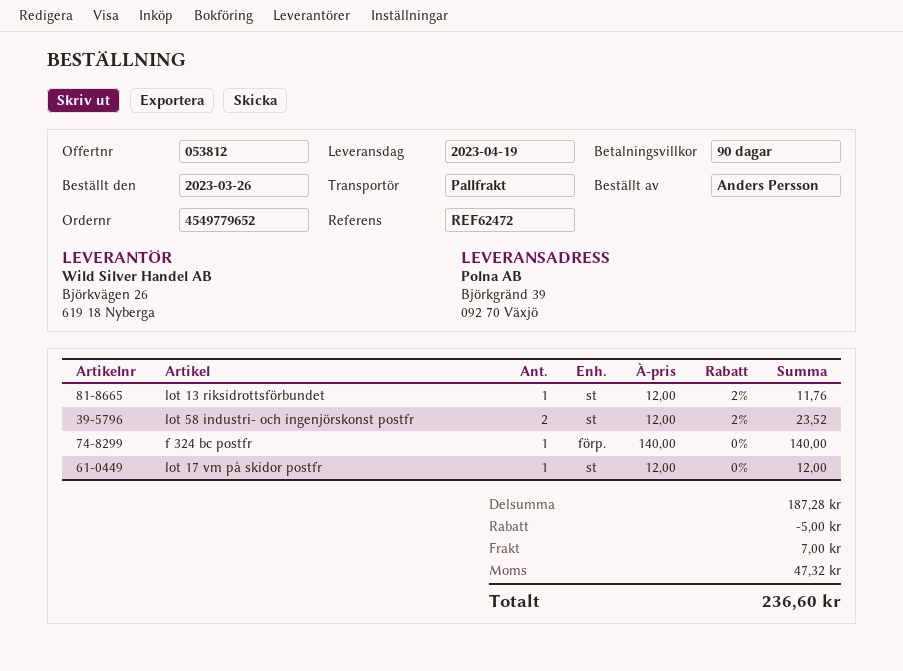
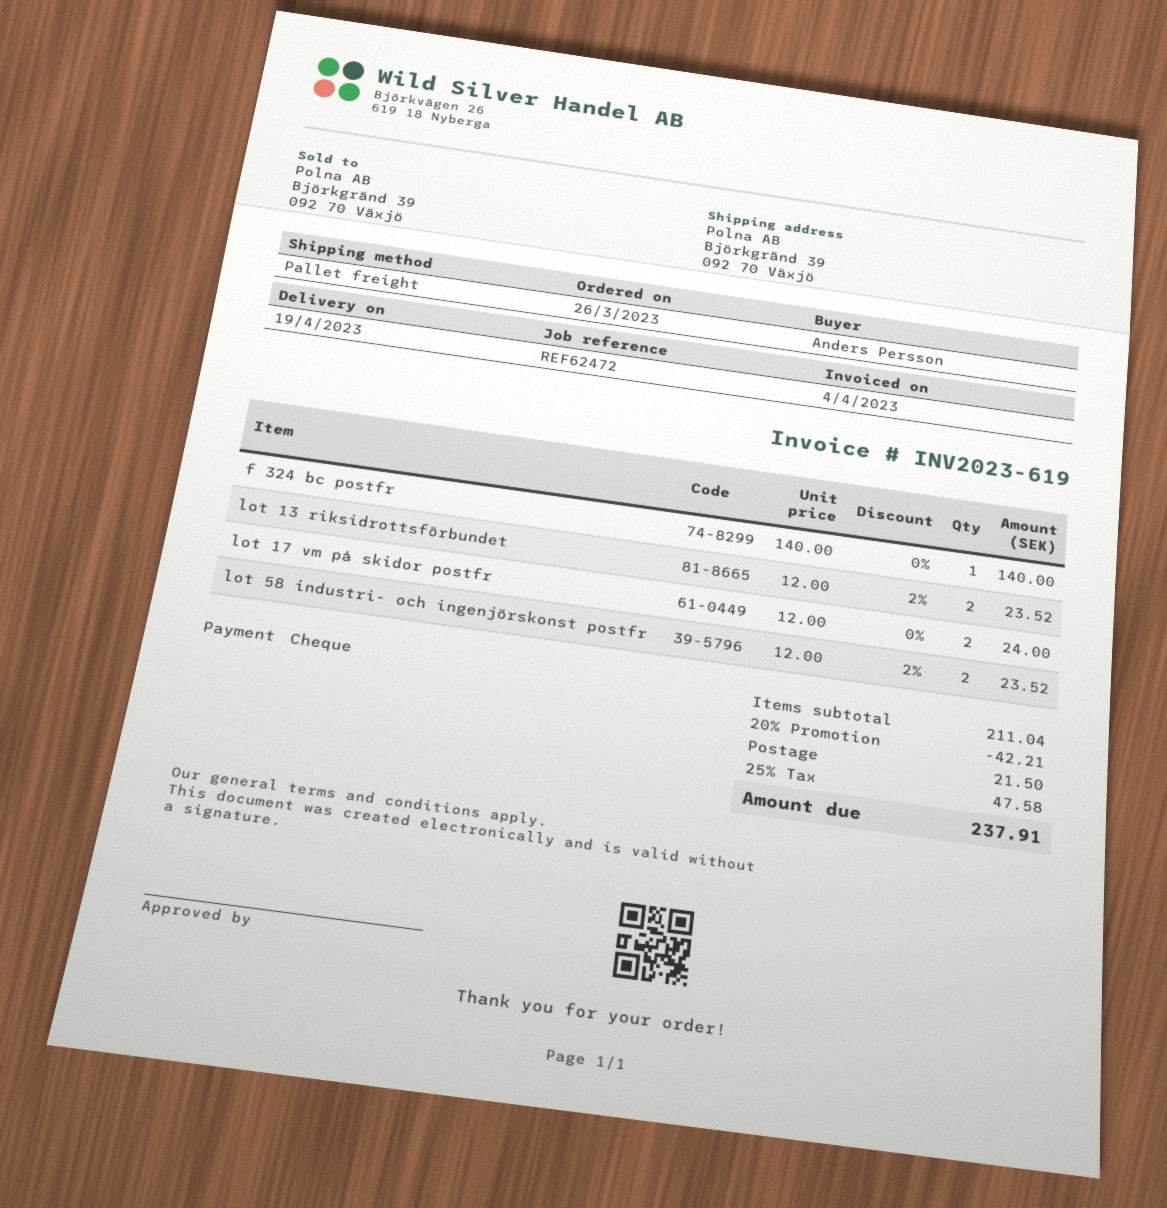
lot 13 riksidrottsförbundet: 1 x 12.00 - 2% = 11.76 -> 2 x 12.00 - 2% = 23.52
lot 17 vm på skidor postfr: 1 x 12.00 = 12.00 -> 2 x 12.00 = 24.00
subtotal: 187.28 -> 211.04
discount: 5.00 -> 42.21
shipping: 7.00 -> 21.50
tax: 47.32 -> 47.58
total: 236.60 -> 237.91

